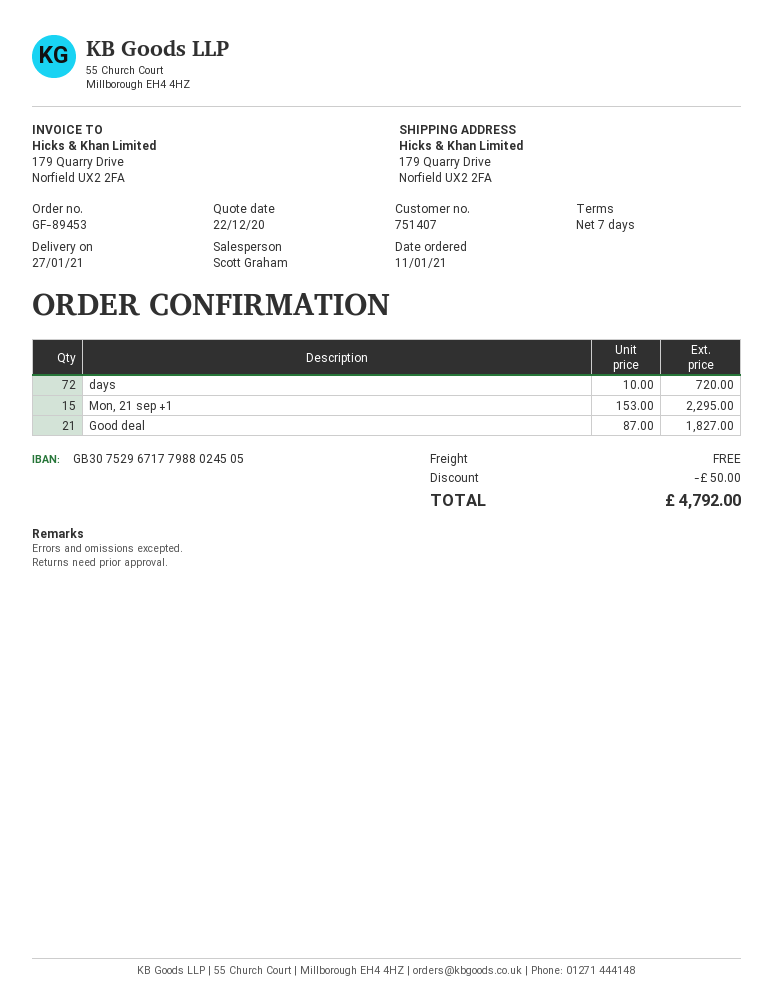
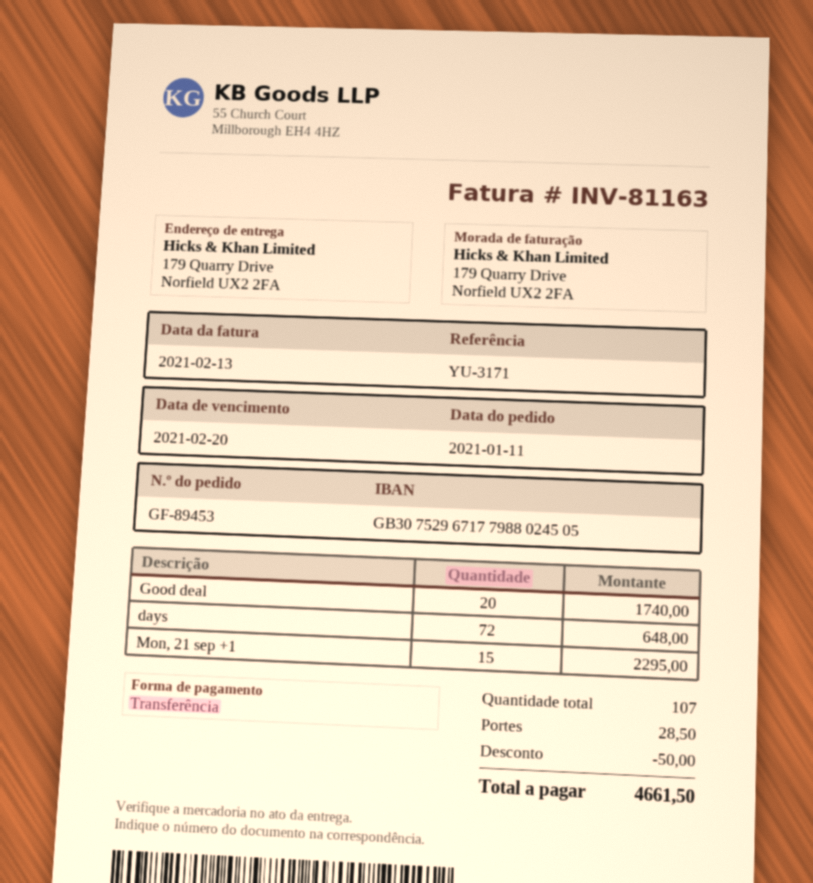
days: 72 for 720.00 -> 72 for 648.00
Good deal: 21 for 1827.00 -> 20 for 1740.00
shipping: 0.00 -> 28.50
total: 4792.00 -> 4661.50

